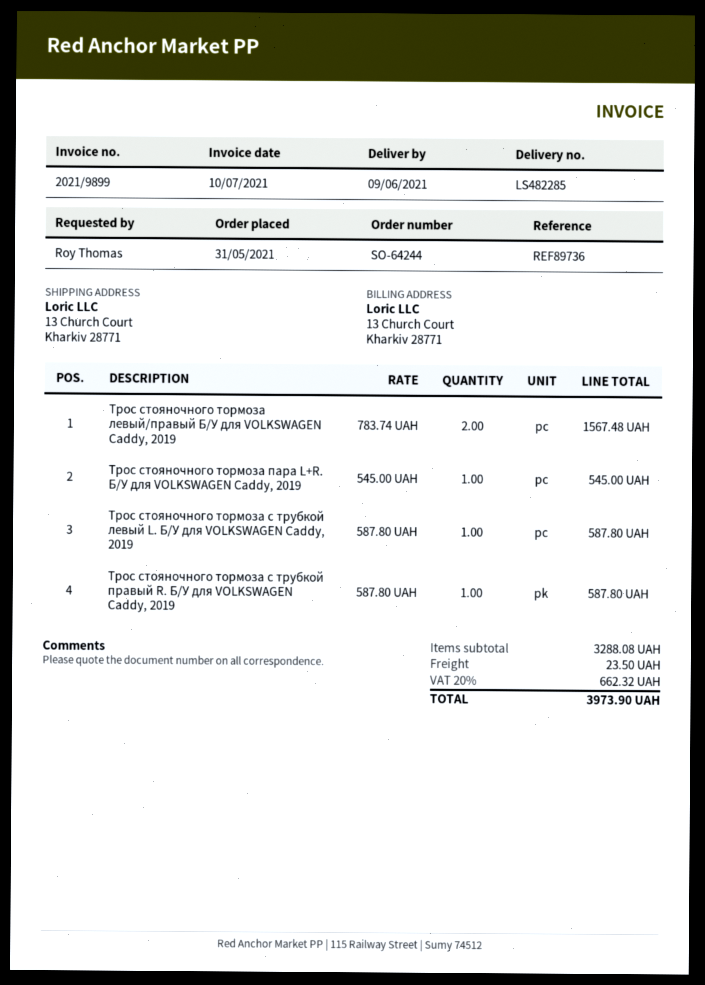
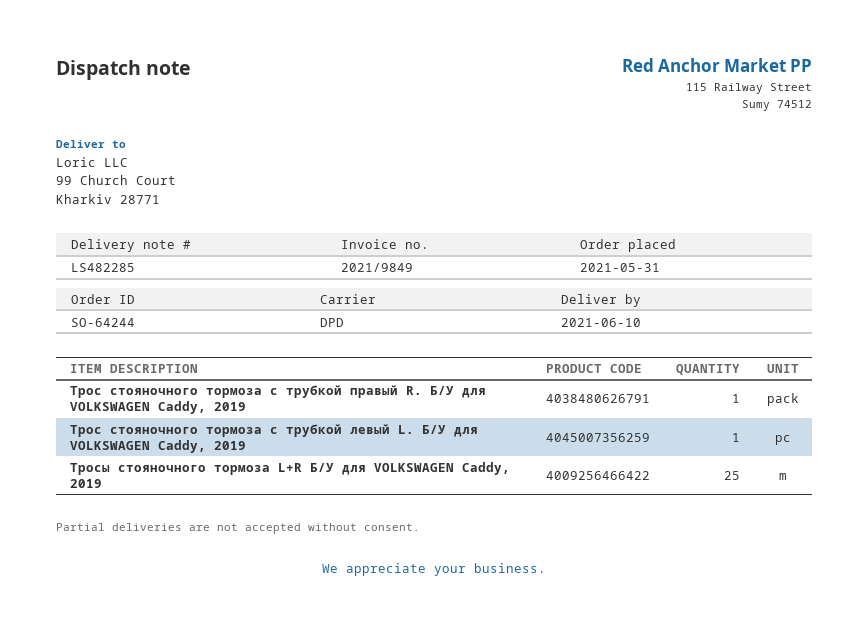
delivery date: 2021-06-09 -> 2021-06-10
invoice number: 2021/9899 -> 2021/9849
ship to: 13 Church Court, Kharkiv 28771 -> 99 Church Court, Kharkiv 28771
Трос стояночного тормоза левый/правый Б/У для VOLKSWAGEN Caddy, 2019: 2 -> none
Трос стояночного тормоза пара L+R. Б/У для VOLKSWAGEN Caddy, 2019: 1 -> none
Тросы стояночного тормоза L+R Б/У для VOLKSWAGEN Caddy, 2019: none -> 25

